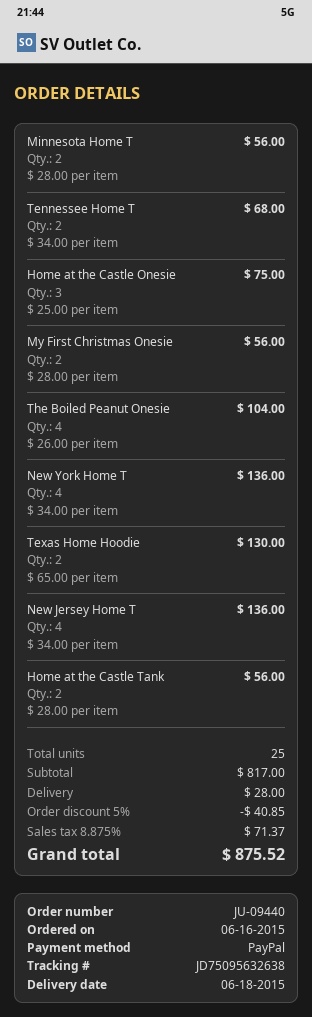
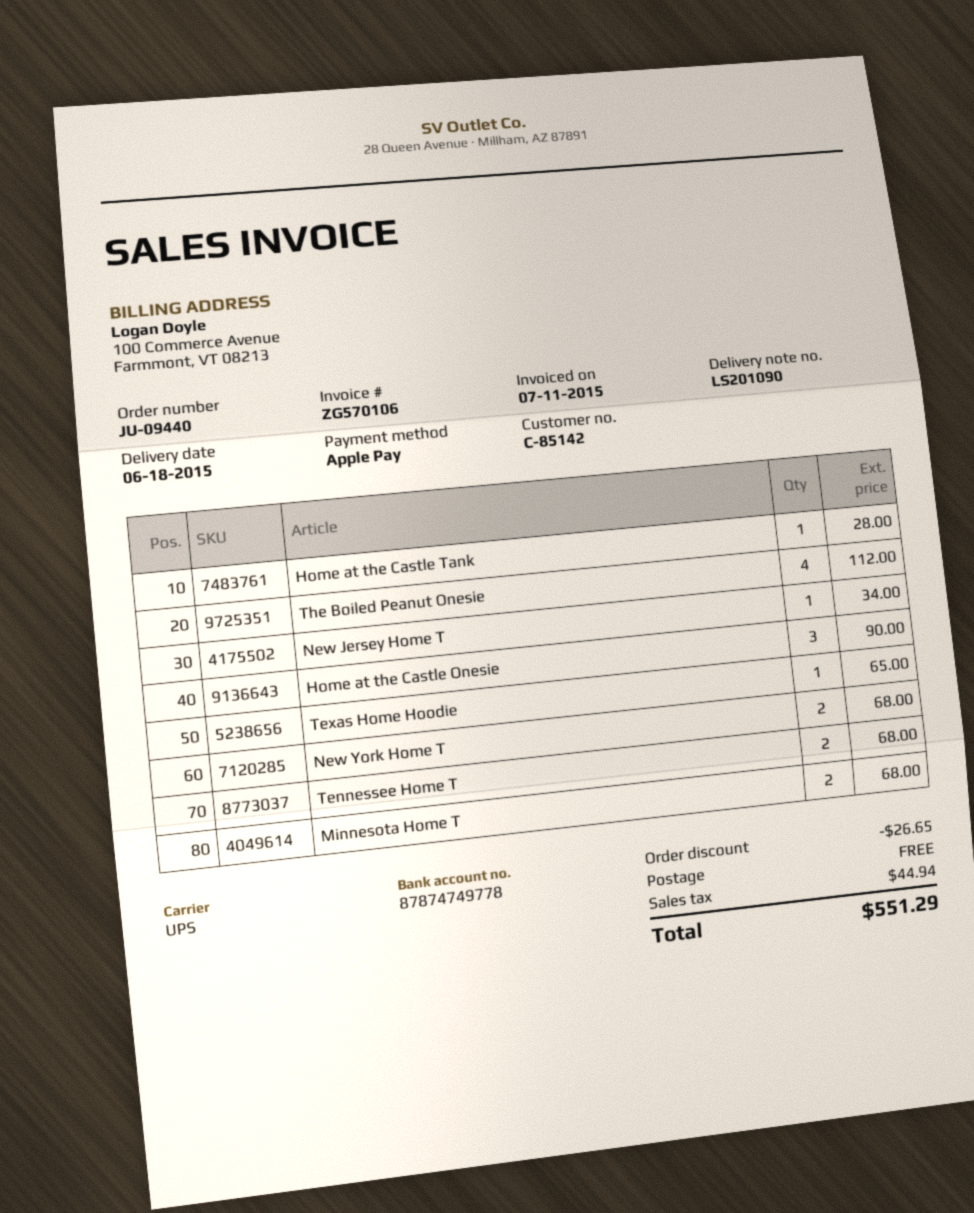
payment method: PayPal -> Apple Pay
Minnesota Home T: 2 for 56.00 -> 2 for 68.00
Home at the Castle Onesie: 3 for 75.00 -> 3 for 90.00
My First Christmas Onesie: 2 for 56.00 -> none
The Boiled Peanut Onesie: 4 for 104.00 -> 4 for 112.00
New York Home T: 4 for 136.00 -> 2 for 68.00
Texas Home Hoodie: 2 for 130.00 -> 1 for 65.00
New Jersey Home T: 4 for 136.00 -> 1 for 34.00
Home at the Castle Tank: 2 for 56.00 -> 1 for 28.00
discount: 40.85 -> 26.65
shipping: 28.00 -> 0.00
tax: 71.37 -> 44.94
total: 875.52 -> 551.29

